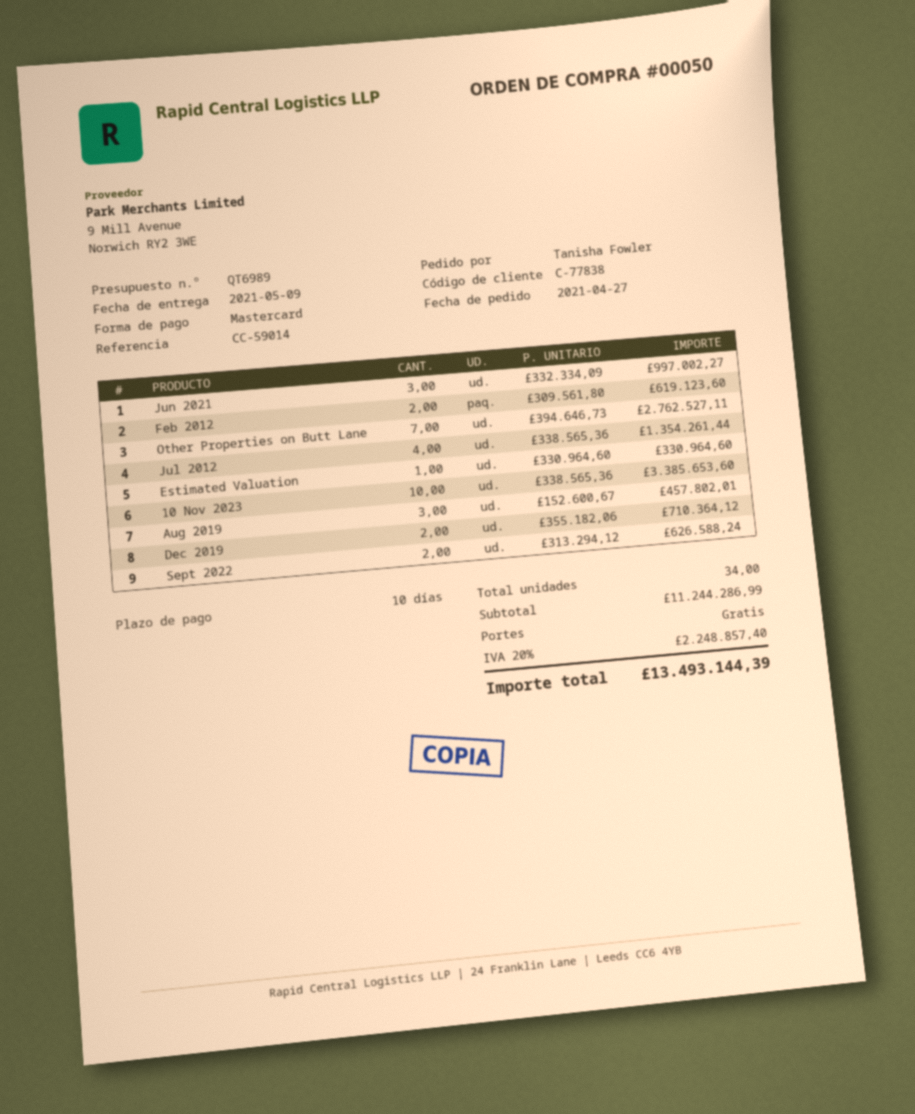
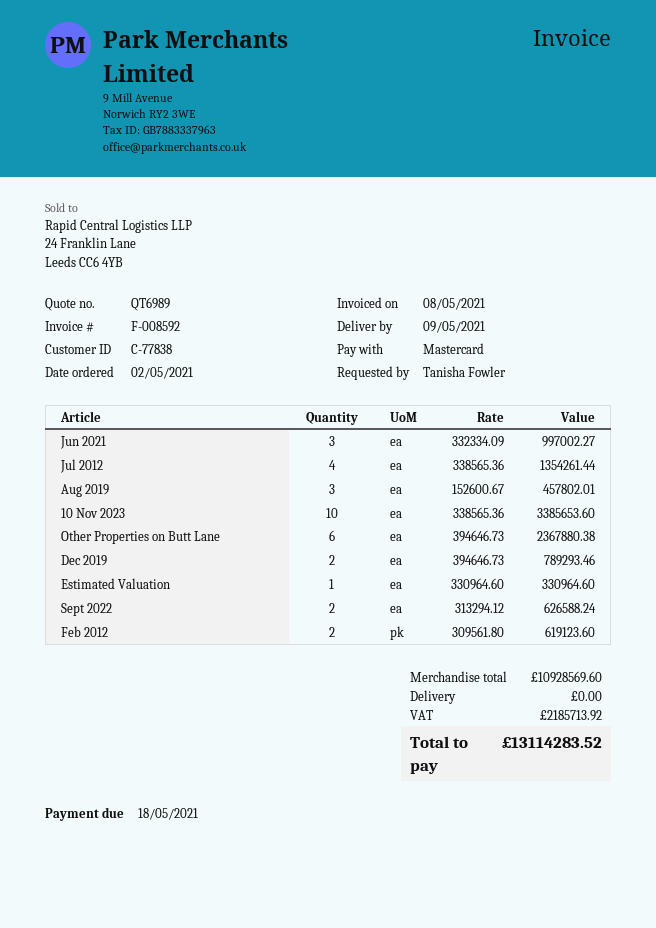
order date: 2021-04-27 -> 2021-05-02
Other Properties on Butt Lane: 7 x 394646.73 = 2762527.11 -> 6 x 394646.73 = 2367880.38
Dec 2019: 2 x 355182.06 = 710364.12 -> 2 x 394646.73 = 789293.46
subtotal: 11244286.99 -> 10928569.60
tax: 2248857.40 -> 2185713.92
total: 13493144.39 -> 13114283.52

